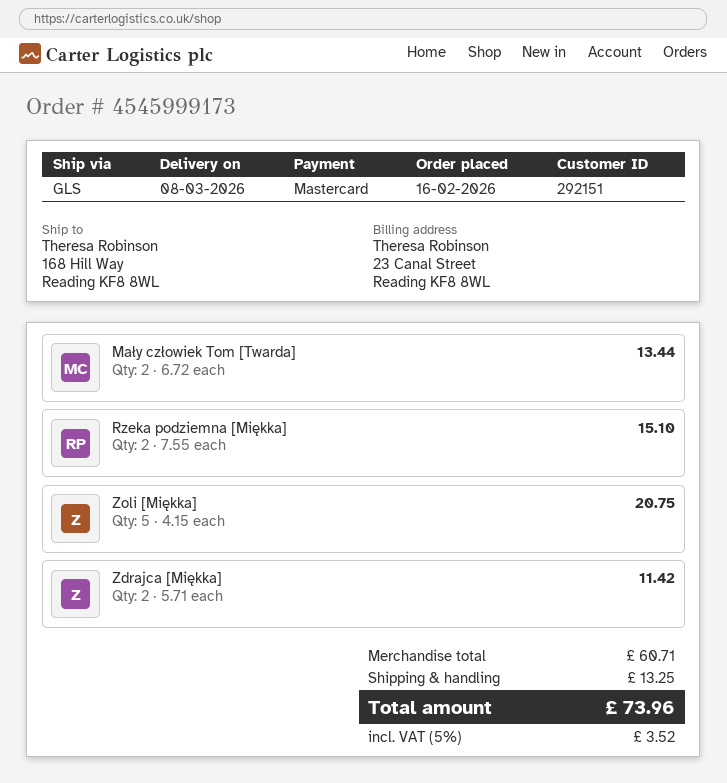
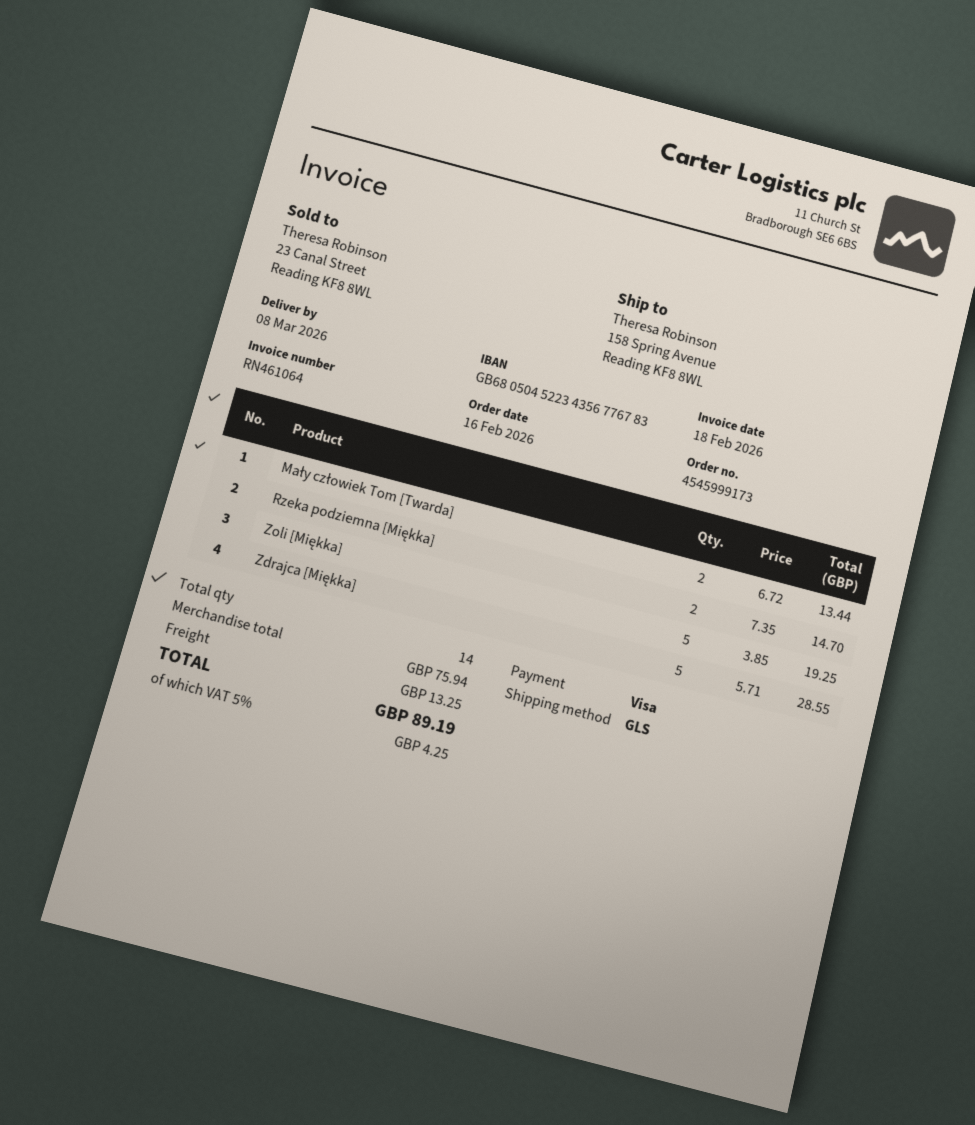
payment method: Mastercard -> Visa
ship to: 168 Hill Way, Reading KF8 8WL -> 158 Spring Avenue, Reading KF8 8WL
Rzeka podziemna [Miękka]: 2 x 7.55 = 15.10 -> 2 x 7.35 = 14.70
Zoli [Miękka]: 5 x 4.15 = 20.75 -> 5 x 3.85 = 19.25
Zdrajca [Miękka]: 2 x 5.71 = 11.42 -> 5 x 5.71 = 28.55
subtotal: 60.71 -> 75.94
tax: 5% = 3.52 -> 5% = 4.25
total: 73.96 -> 89.19

